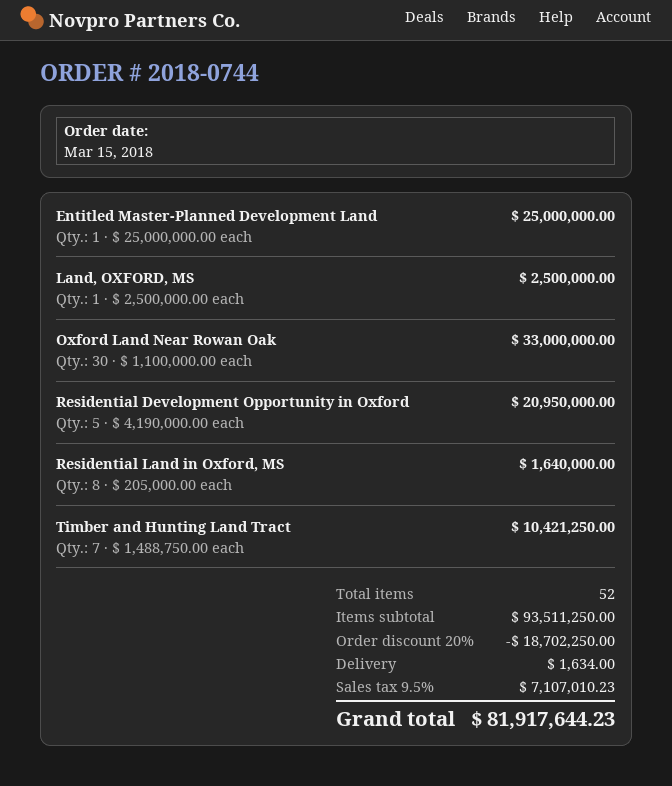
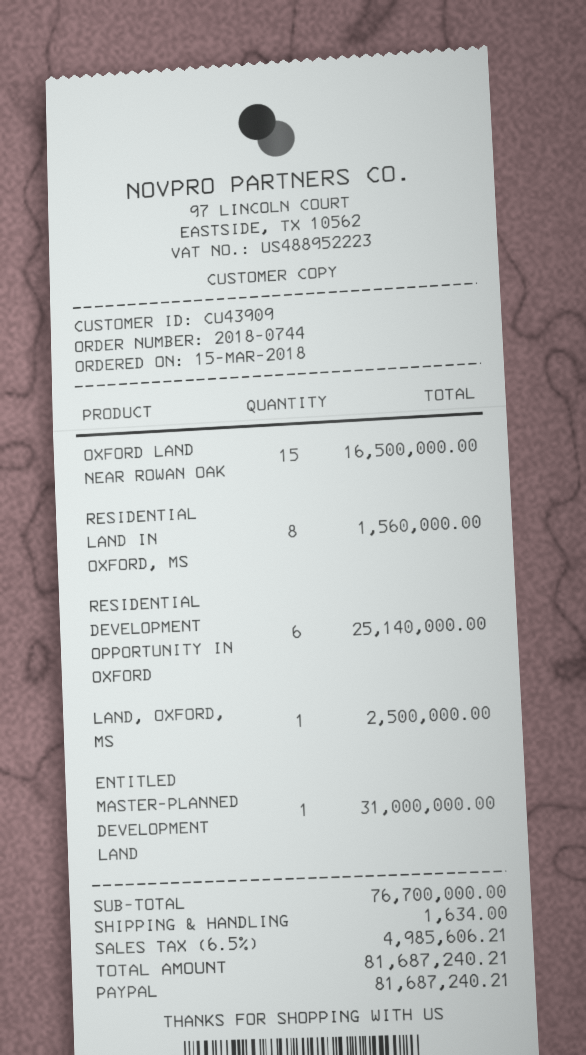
Entitled Master-Planned Development Land: 1 for 25000000.00 -> 1 for 31000000.00
Oxford Land Near Rowan Oak: 30 for 33000000.00 -> 15 for 16500000.00
Residential Development Opportunity in Oxford: 5 for 20950000.00 -> 6 for 25140000.00
Residential Land in Oxford, MS: 8 for 1640000.00 -> 8 for 1560000.00
Timber and Hunting Land Tract: 7 for 10421250.00 -> none
subtotal: 93511250.00 -> 76700000.00
discount: 20% = 18702250.00 -> none
tax: 9.5% = 7107010.23 -> 6.5% = 4985606.21
total: 81917644.23 -> 81687240.21

